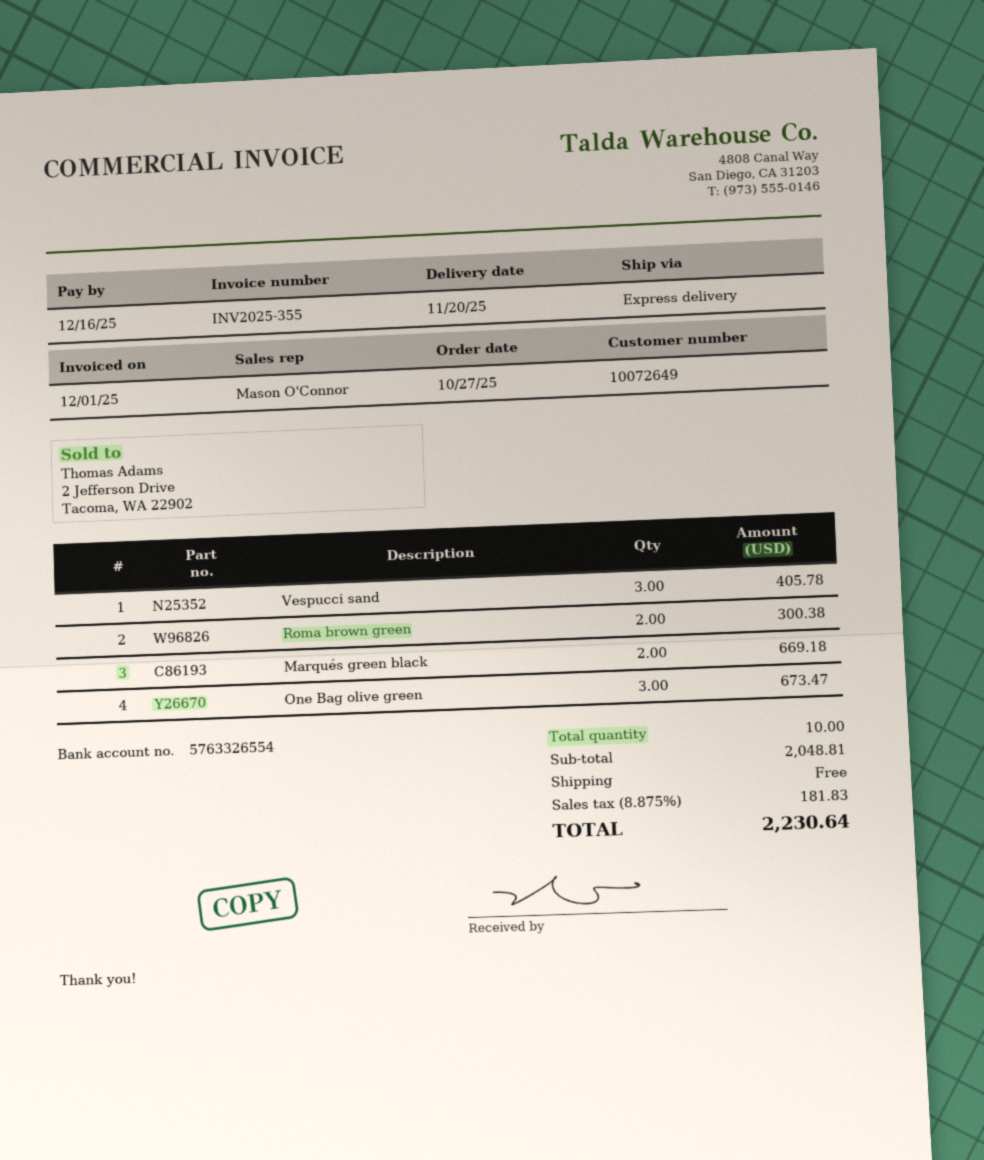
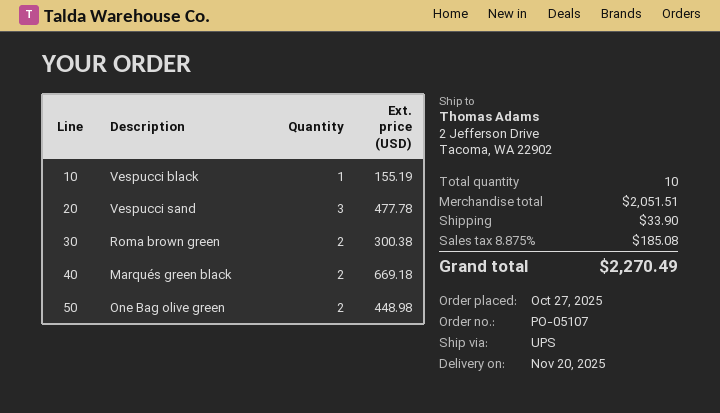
shipping method: express -> UPS
Vespucci sand: 3 for 405.78 -> 3 for 477.78
One Bag olive green: 3 for 673.47 -> 2 for 448.98
Vespucci black: none -> 1 for 155.19
subtotal: 2048.81 -> 2051.51
shipping: 0.00 -> 33.90
tax: 8.875% = 181.83 -> 8.875% = 185.08
total: 2230.64 -> 2270.49

